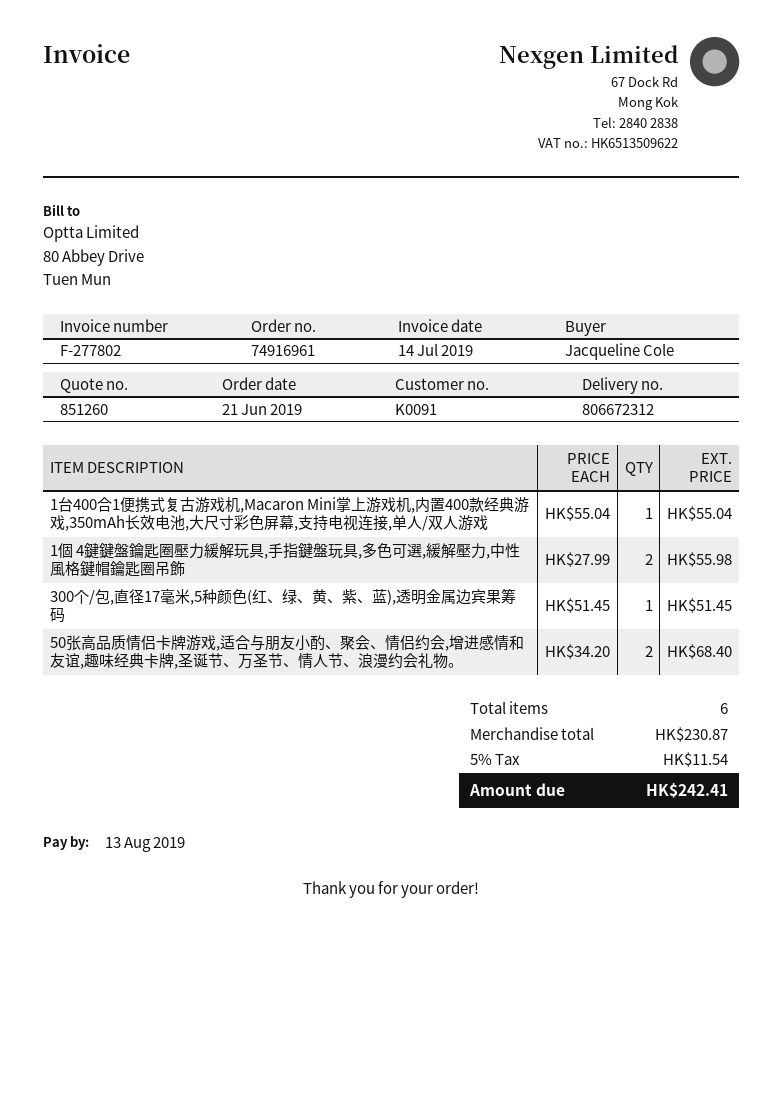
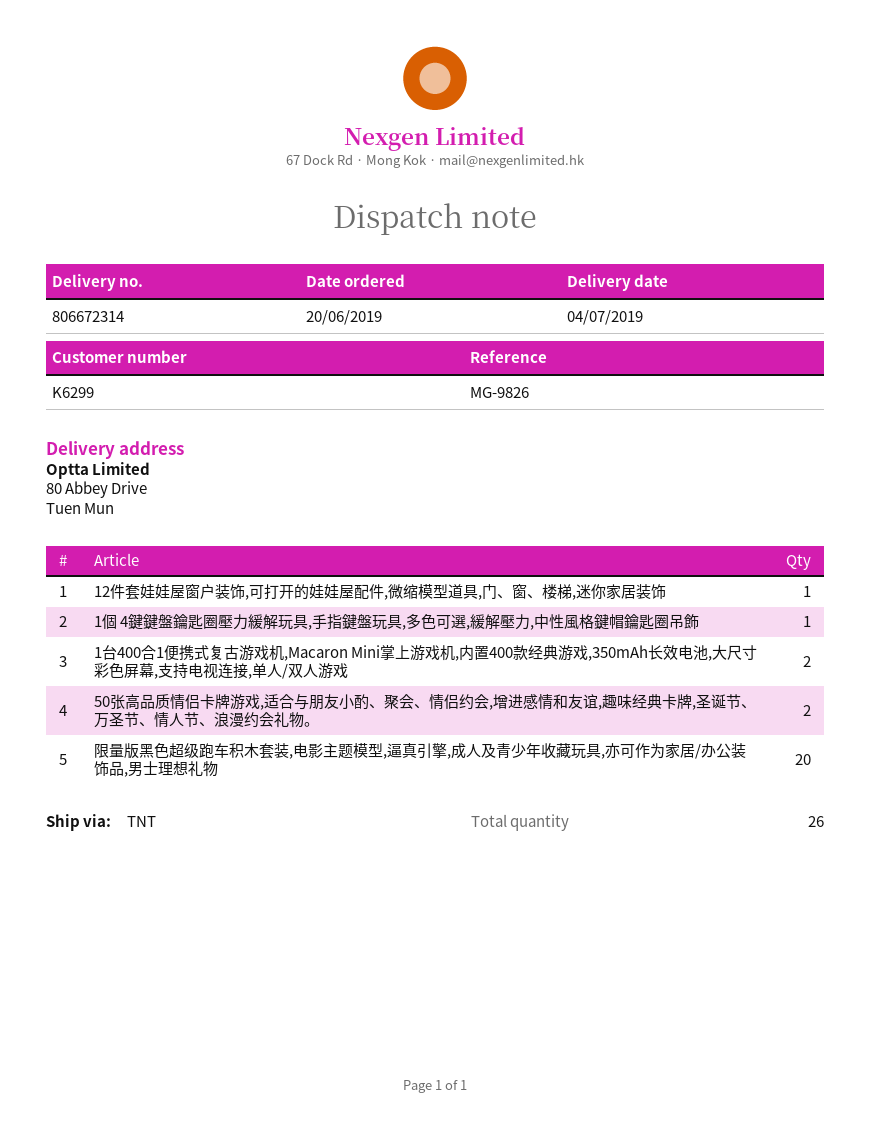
order date: 2019-06-21 -> 2019-06-20
delivery note number: 806672312 -> 806672314
customer number: K0091 -> K6299
1台400合1便携式复古游戏机,Macaron Mini掌上游戏机,内置400款经典游戏,350mAh长效电池,大尺寸彩色屏幕,支持电视连接,单人/双人游戏: 1 -> 2
1個 4鍵鍵盤鑰匙圈壓力緩解玩具,手指鍵盤玩具,多色可選,緩解壓力,中性風格鍵帽鑰匙圈吊飾: 2 -> 1
300个/包,直径17毫米,5种颜色(红、绿、黄、紫、蓝),透明金属边宾果筹码: 1 -> none
12件套娃娃屋窗户装饰,可打开的娃娃屋配件,微缩模型道具,门、窗、楼梯,迷你家居装饰: none -> 1
限量版黑色超级跑车积木套装,电影主题模型,逼真引擎,成人及青少年收藏玩具,亦可作为家居/办公装饰品,男士理想礼物: none -> 20
total quantity: 6 -> 26

